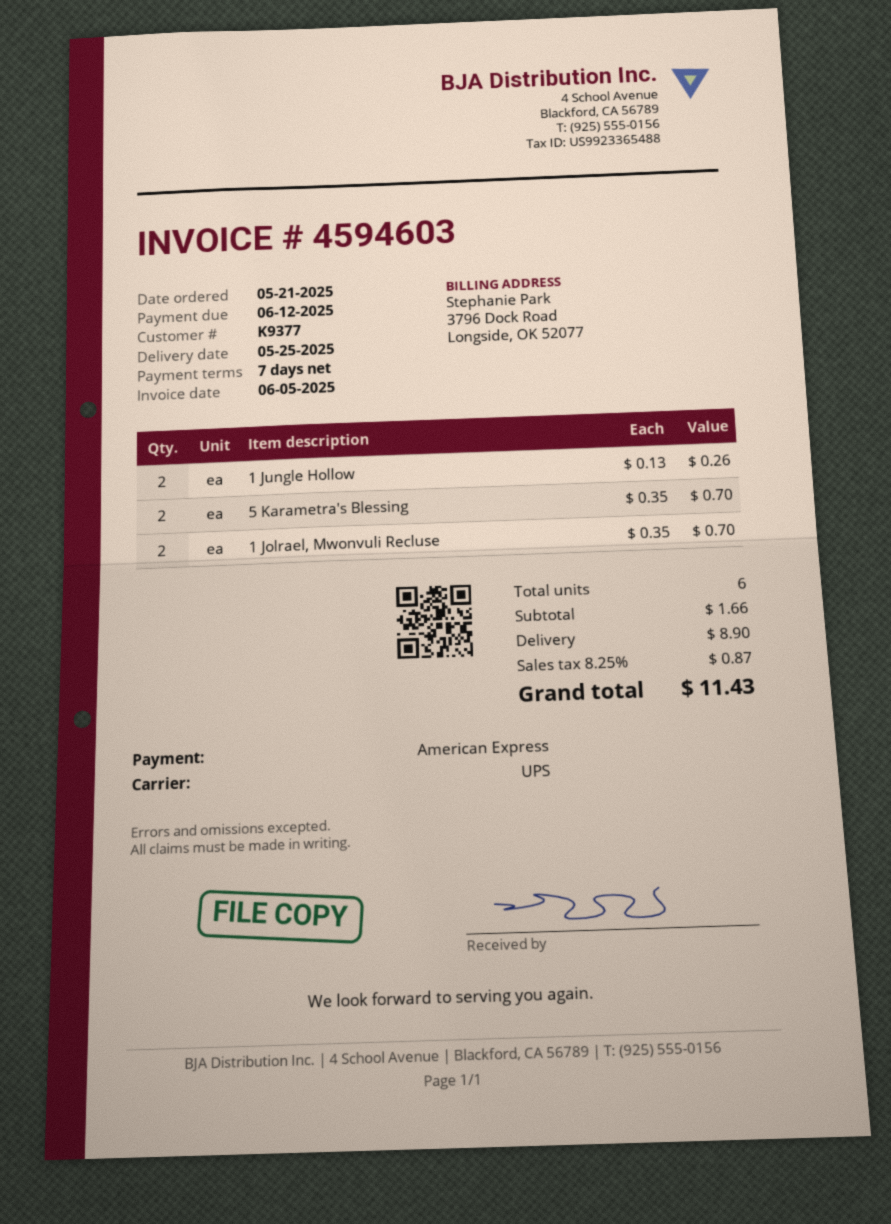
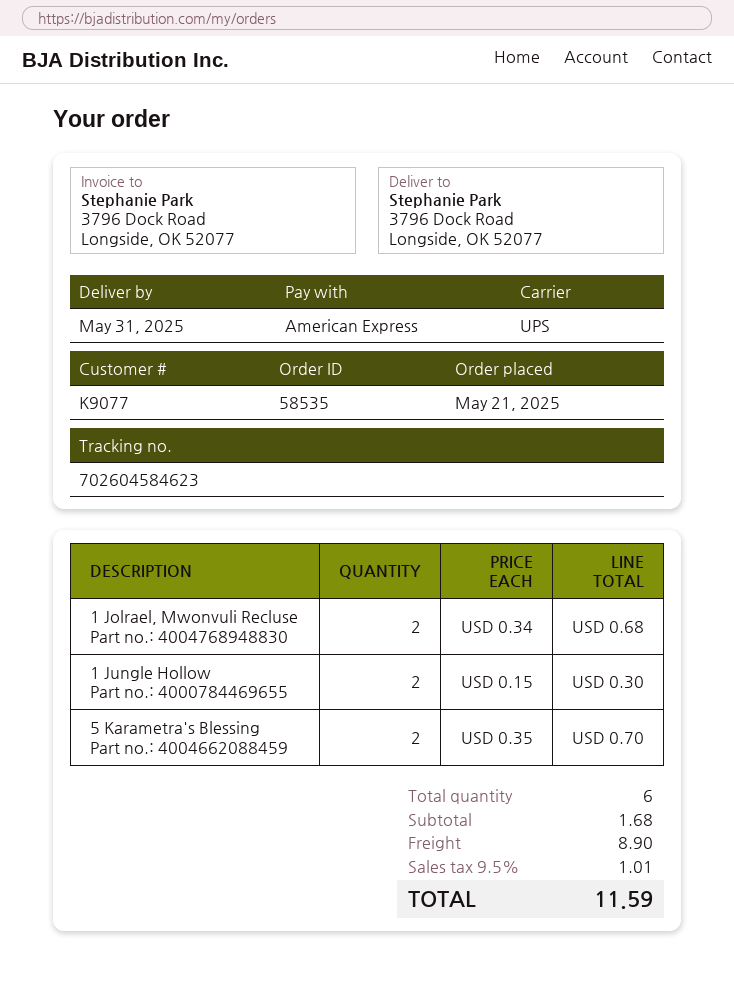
delivery date: 2025-05-25 -> 2025-05-31
customer number: K9377 -> K9077
1 Jungle Hollow: 2 x 0.13 = 0.26 -> 2 x 0.15 = 0.30
1 Jolrael, Mwonvuli Recluse: 2 x 0.35 = 0.70 -> 2 x 0.34 = 0.68
subtotal: 1.66 -> 1.68
tax: 8.25% = 0.87 -> 9.5% = 1.01
total: 11.43 -> 11.59

